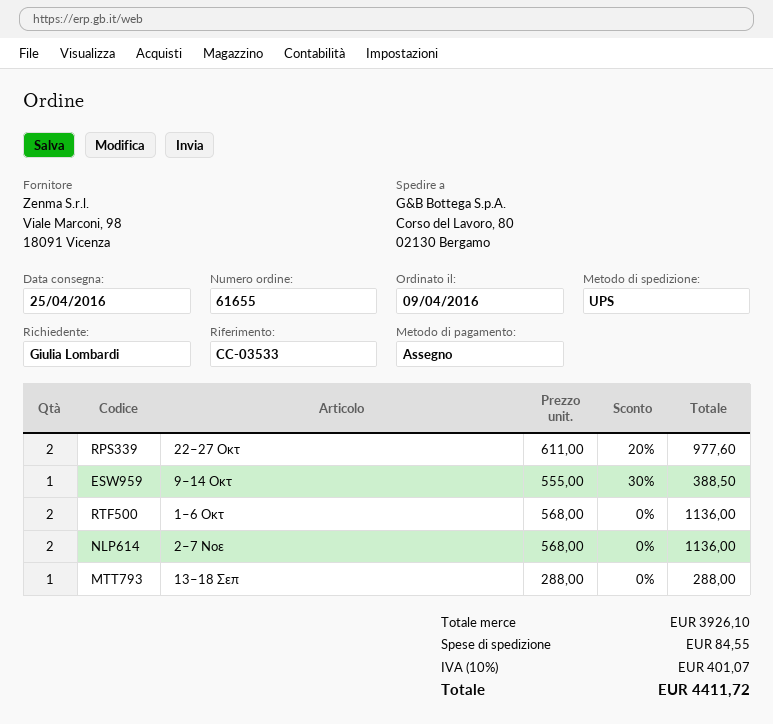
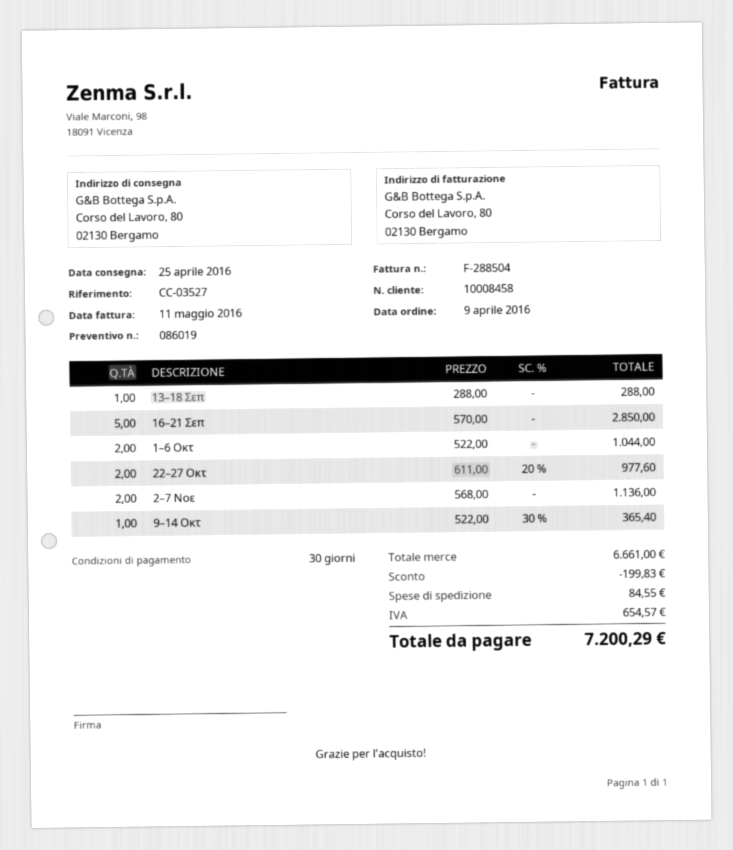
reference: CC-03533 -> CC-03527
9–14 Οκτ: 1 x 555.00 - 30% = 388.50 -> 1 x 522.00 - 30% = 365.40
1–6 Οκτ: 2 x 568.00 = 1136.00 -> 2 x 522.00 = 1044.00
16–21 Σεπ: none -> 5 x 570.00 = 2850.00
subtotal: 3926.10 -> 6661.00
discount: none -> 199.83
tax: 401.07 -> 654.57
total: 4411.72 -> 7200.29

